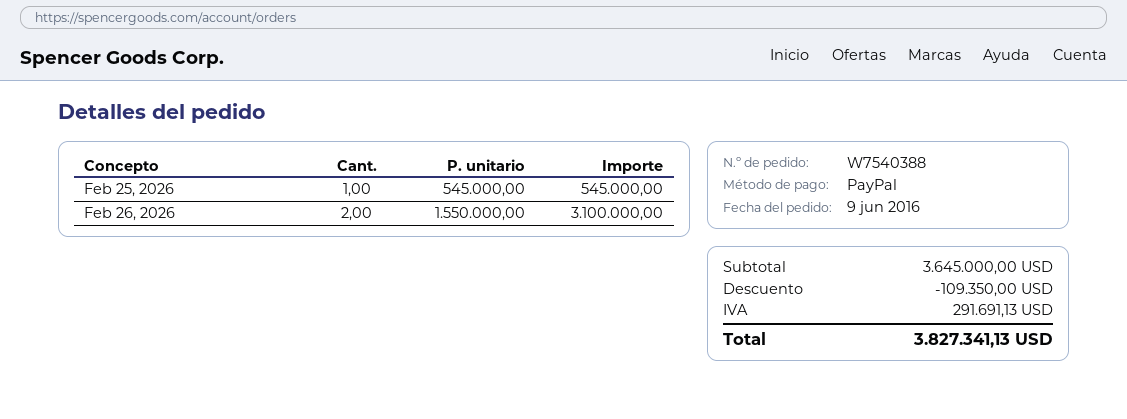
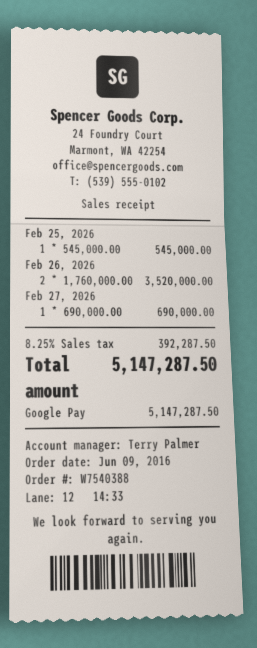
payment method: PayPal -> Google Pay
Feb 26, 2026: 2 x 1550000.00 = 3100000.00 -> 2 x 1760000.00 = 3520000.00
Feb 27, 2026: none -> 1 x 690000.00 = 690000.00
discount: 109350.00 -> none
tax: 291691.13 -> 392287.50
total: 3827341.13 -> 5147287.50

